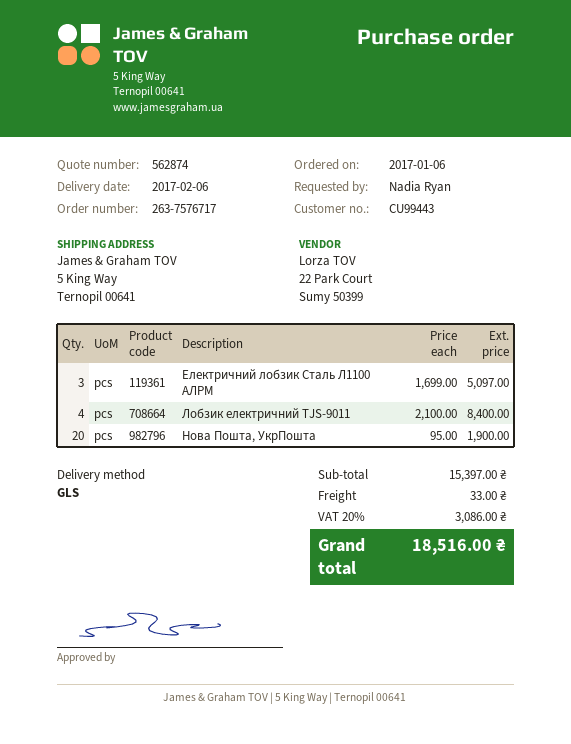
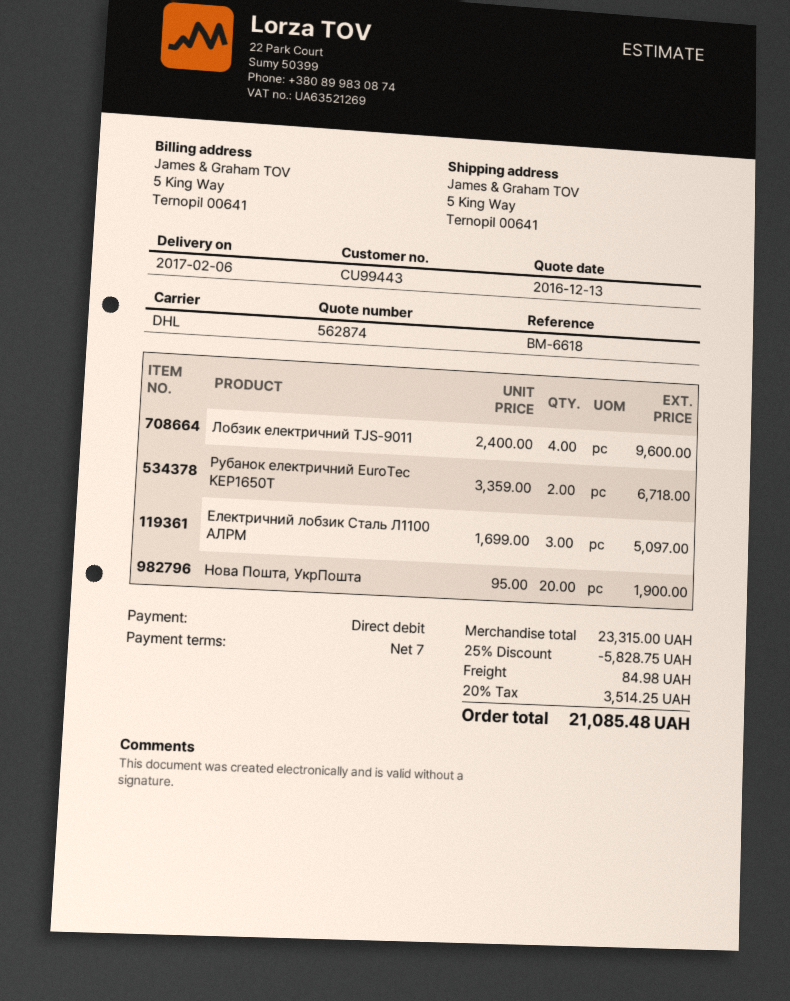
shipping method: GLS -> DHL
Лобзик електричний TJS-9011: 4 x 2100.00 = 8400.00 -> 4 x 2400.00 = 9600.00
Рубанок електричний EuroTec KEP1650T: none -> 2 x 3359.00 = 6718.00
subtotal: 15397.00 -> 23315.00
discount: none -> 25% = 5828.75
shipping: 33.00 -> 84.98
tax: 20% = 3086.00 -> 20% = 3514.25
total: 18516.00 -> 21085.48

